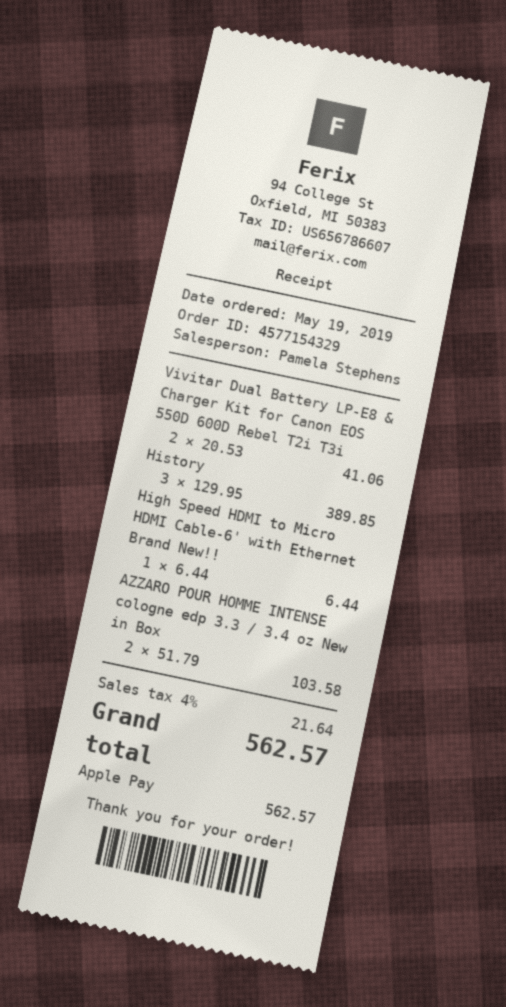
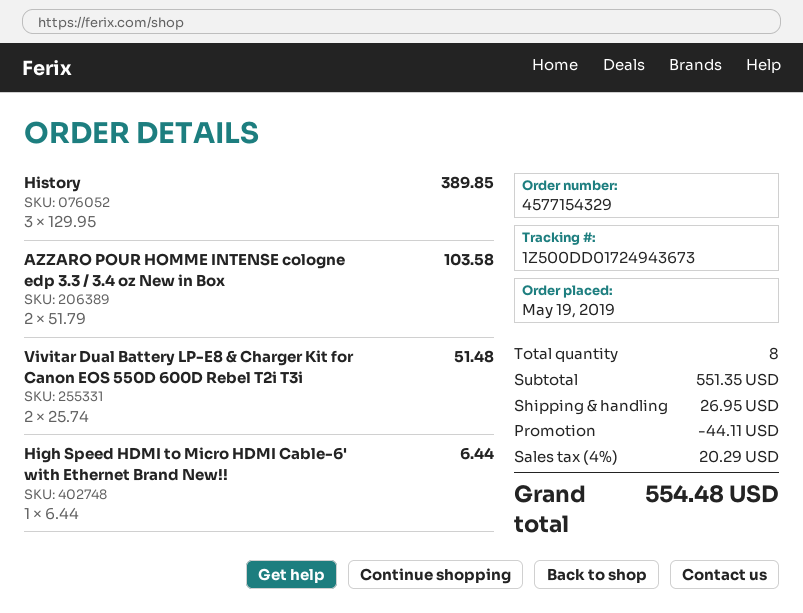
Vivitar Dual Battery LP-E8 & Charger Kit for Canon EOS 550D 600D Rebel T2i T3i: 2 x 20.53 = 41.06 -> 2 x 25.74 = 51.48
discount: none -> 44.11
shipping: none -> 26.95
tax: 4% = 21.64 -> 4% = 20.29
total: 562.57 -> 554.48

